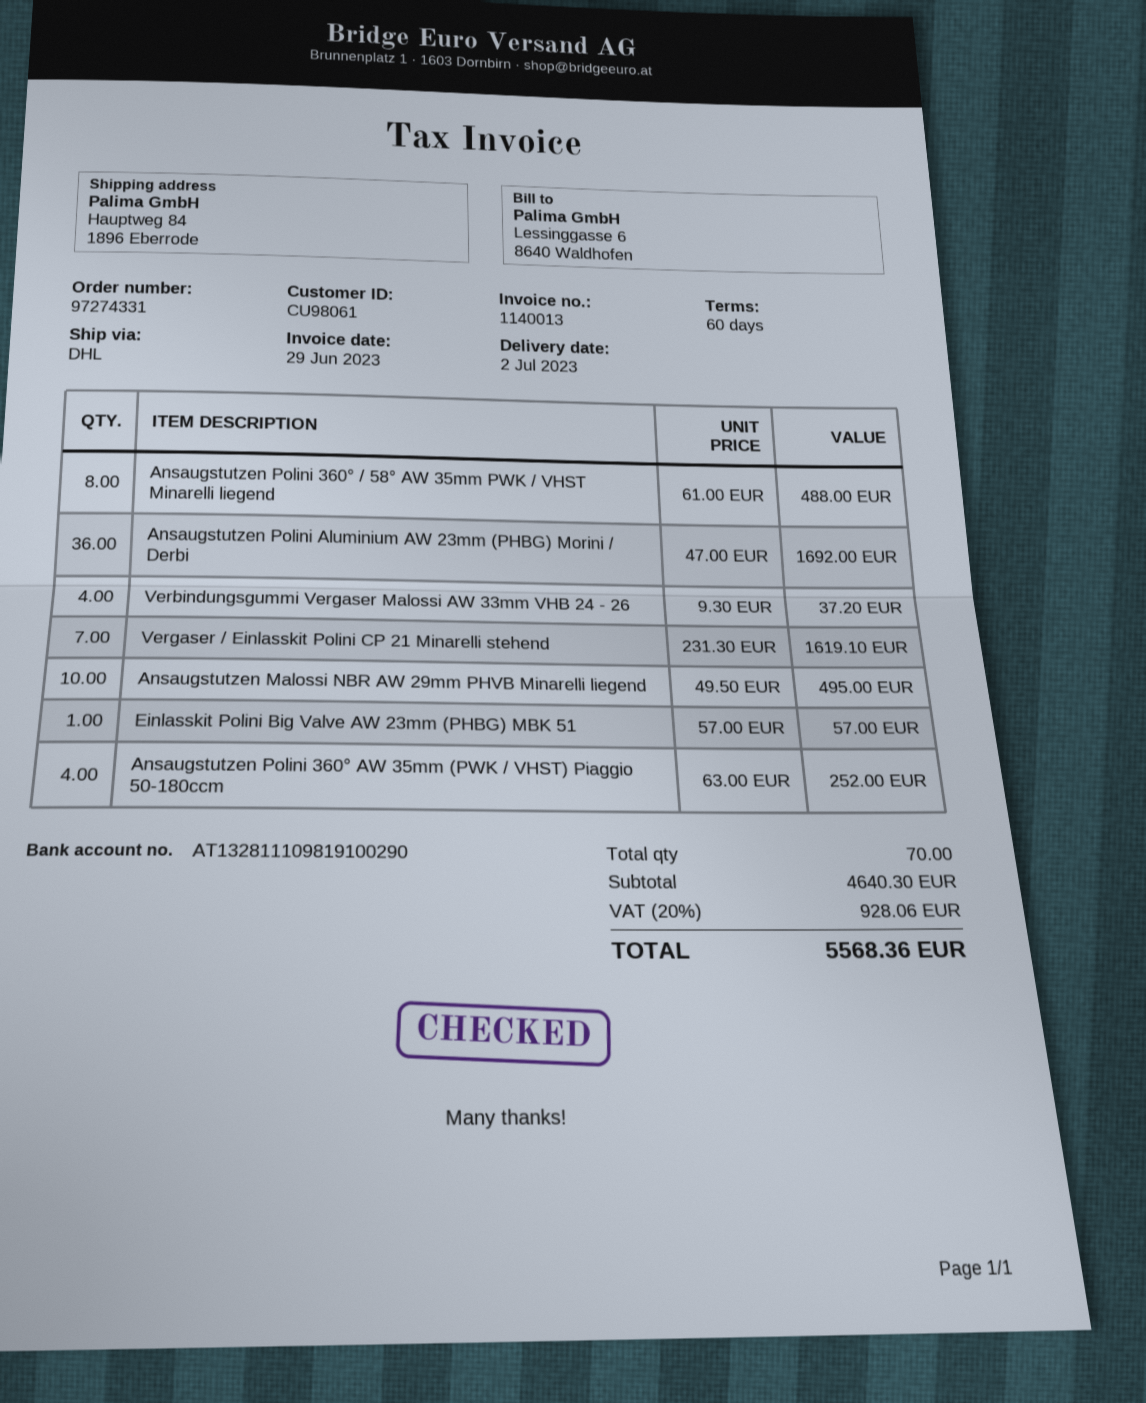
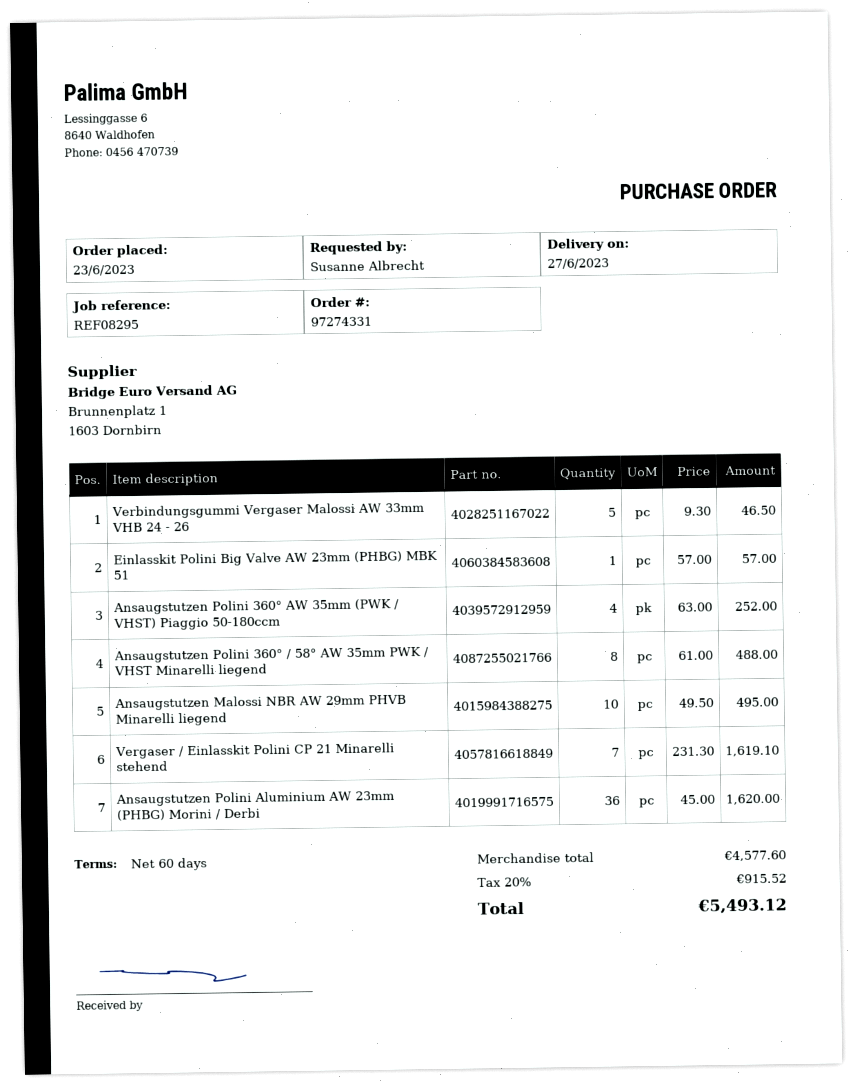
delivery date: 2023-07-02 -> 2023-06-27
Ansaugstutzen Polini Aluminium AW 23mm (PHBG) Morini / Derbi: 36 x 47.00 = 1692.00 -> 36 x 45.00 = 1620.00
Verbindungsgummi Vergaser Malossi AW 33mm VHB 24 - 26: 4 x 9.30 = 37.20 -> 5 x 9.30 = 46.50
subtotal: 4640.30 -> 4577.60
tax: 20% = 928.06 -> 20% = 915.52
total: 5568.36 -> 5493.12

